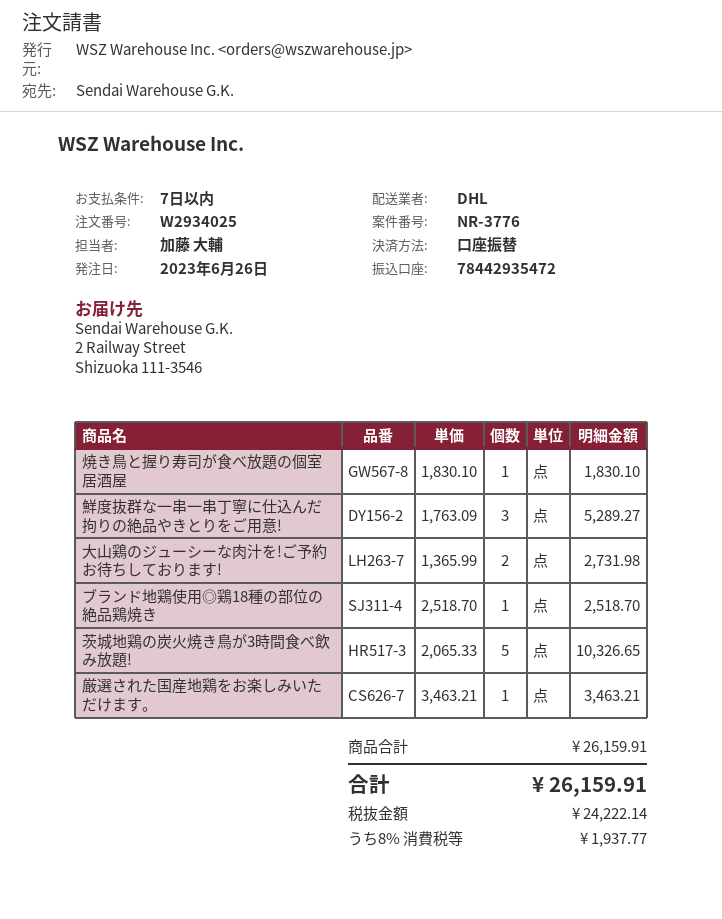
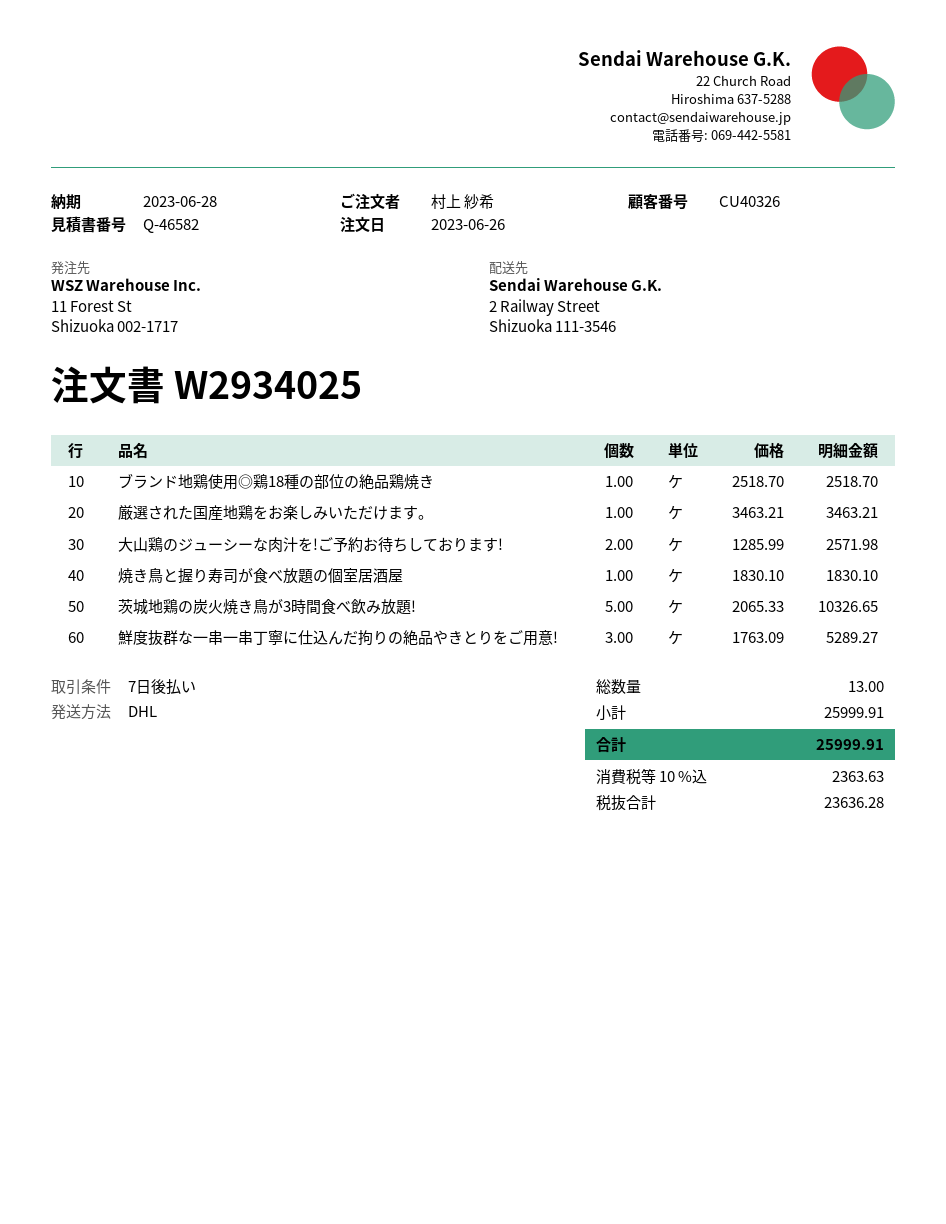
大山鶏のジューシーな肉汁を!ご予約お待ちしております!: 2 x 1365.99 = 2731.98 -> 2 x 1285.99 = 2571.98
subtotal: 26159.91 -> 25999.91
net: 24222.14 -> 23636.28
tax: 8% = 1937.77 -> 10% = 2363.63
total: 26159.91 -> 25999.91

